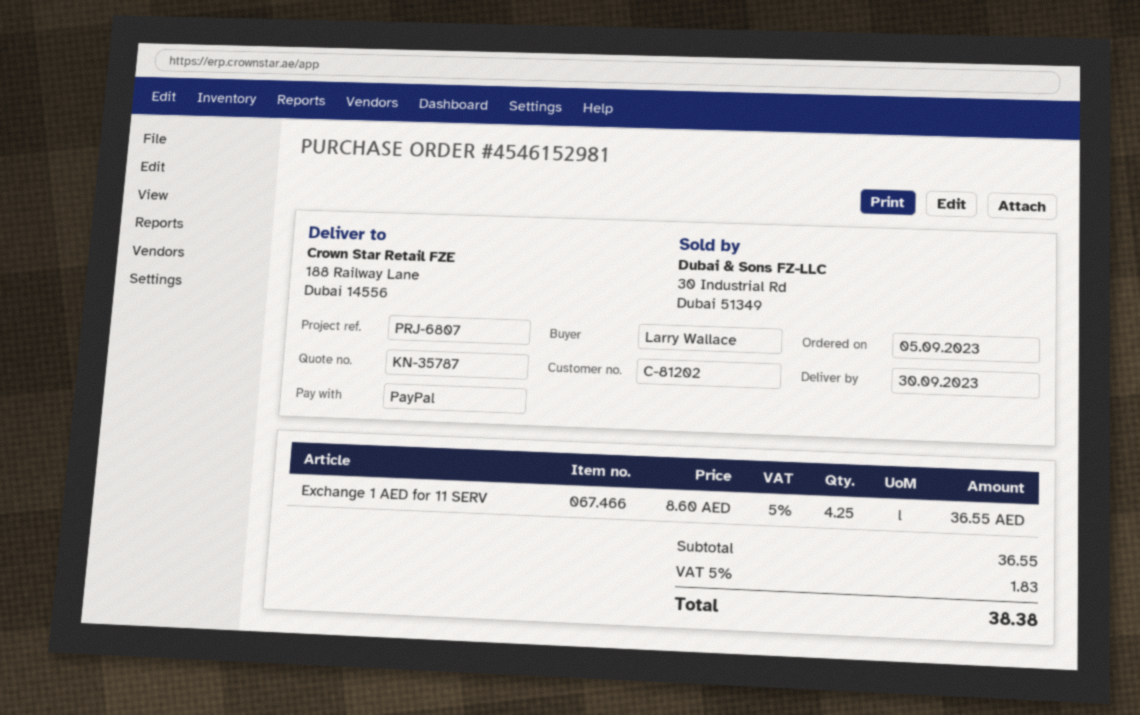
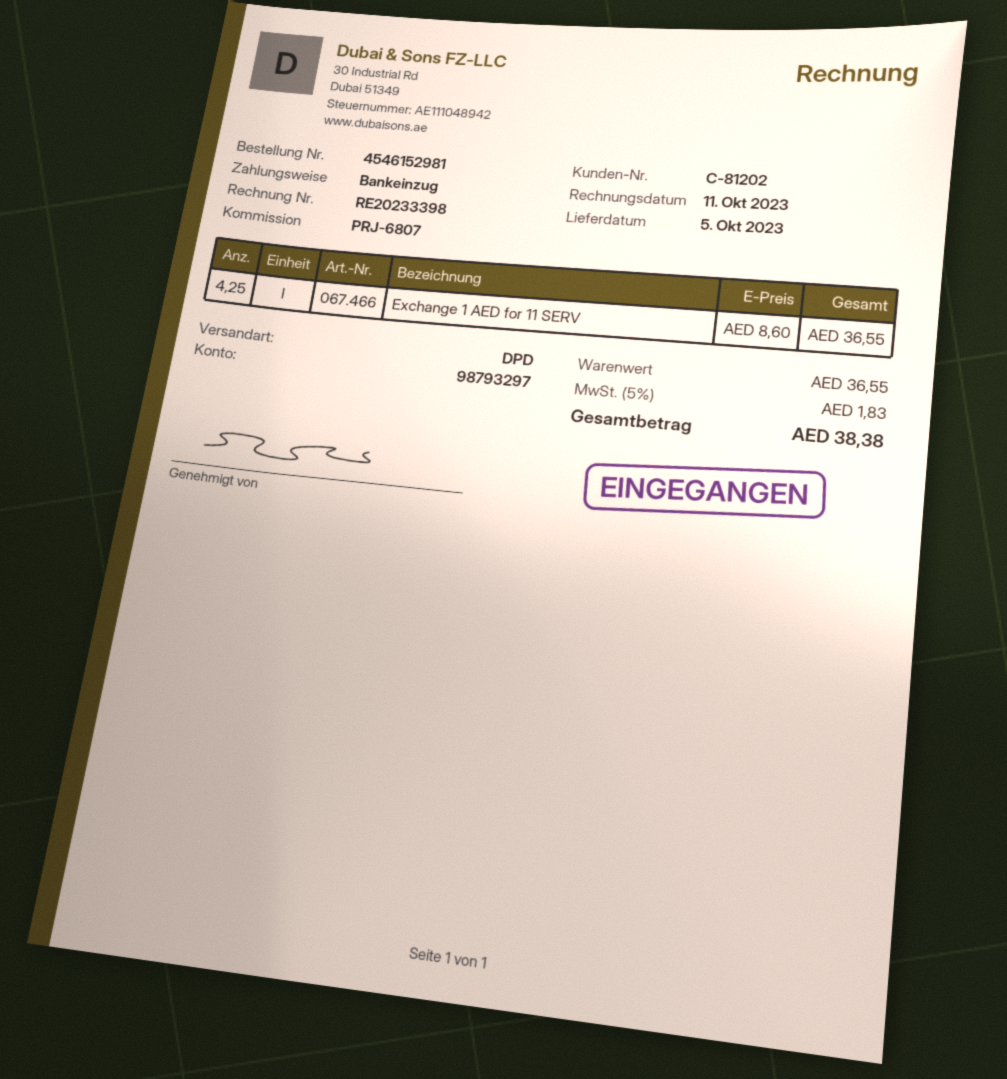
delivery date: 2023-09-30 -> 2023-10-05
payment method: PayPal -> direct debit

